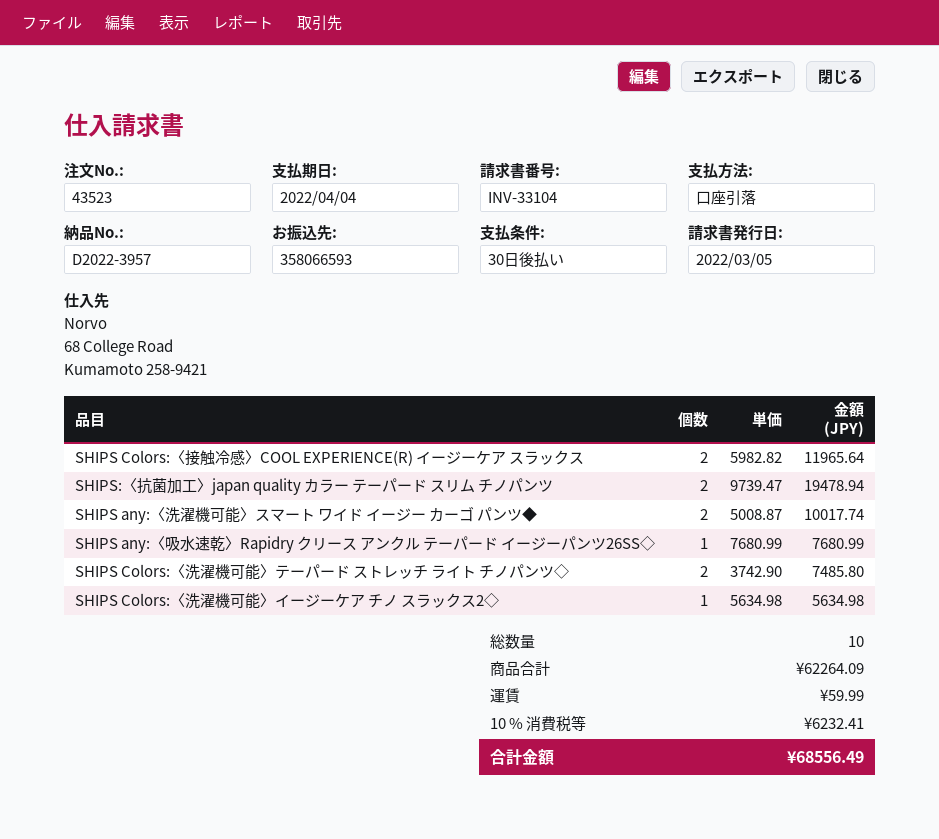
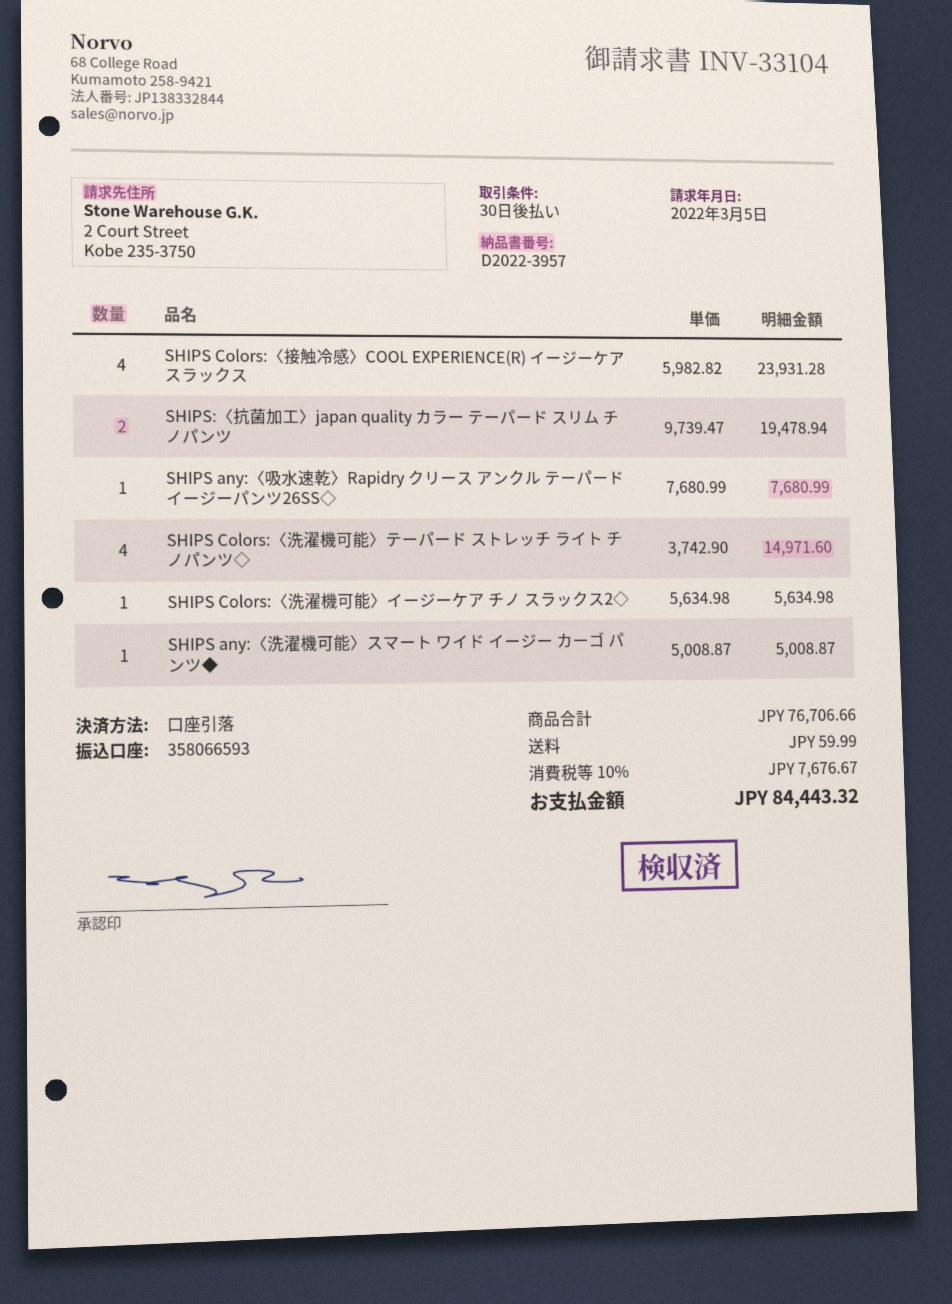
SHIPS Colors:〈接触冷感〉COOL EXPERIENCE(R) イージーケア スラックス: 2 x 5982.82 = 11965.64 -> 4 x 5982.82 = 23931.28
SHIPS any:〈洗濯機可能〉スマート ワイド イージー カーゴ パンツ◆: 2 x 5008.87 = 10017.74 -> 1 x 5008.87 = 5008.87
SHIPS Colors:〈洗濯機可能〉テーパード ストレッチ ライト チノパンツ◇: 2 x 3742.90 = 7485.80 -> 4 x 3742.90 = 14971.60
subtotal: 62264.09 -> 76706.66
tax: 10% = 6232.41 -> 10% = 7676.67
total: 68556.49 -> 84443.32

